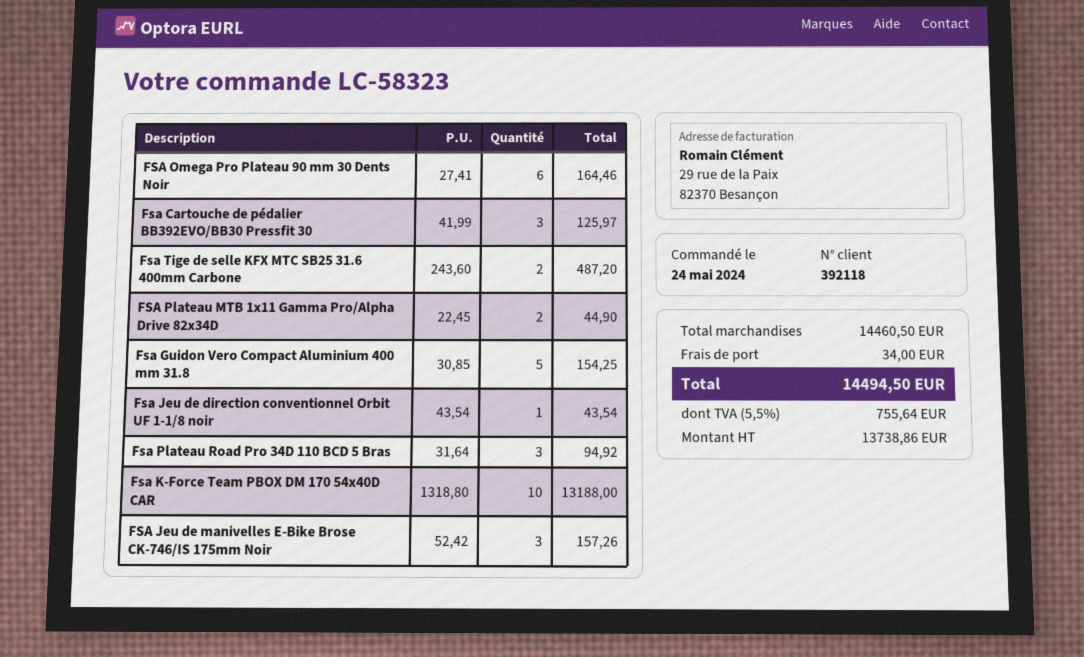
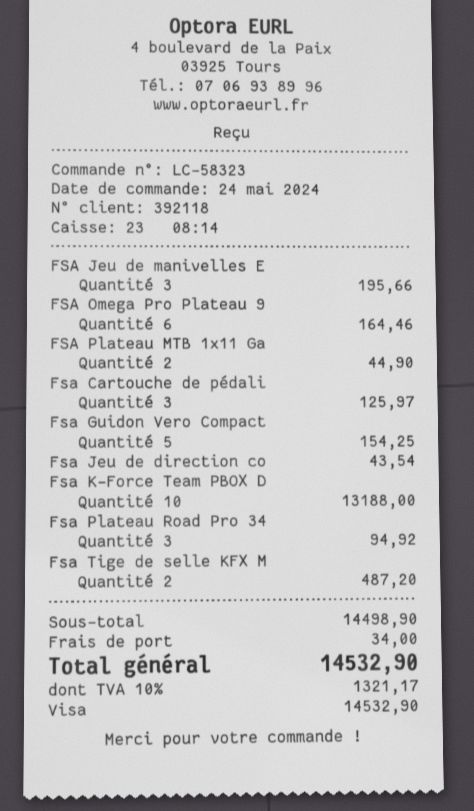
FSA Jeu de manivelles E-Bike Brose CK-746/IS 175mm Noir: 3 for 157.26 -> 3 for 195.66
subtotal: 14460.50 -> 14498.90
tax: 5.5% = 755.64 -> 10% = 1321.17
total: 14494.50 -> 14532.90

